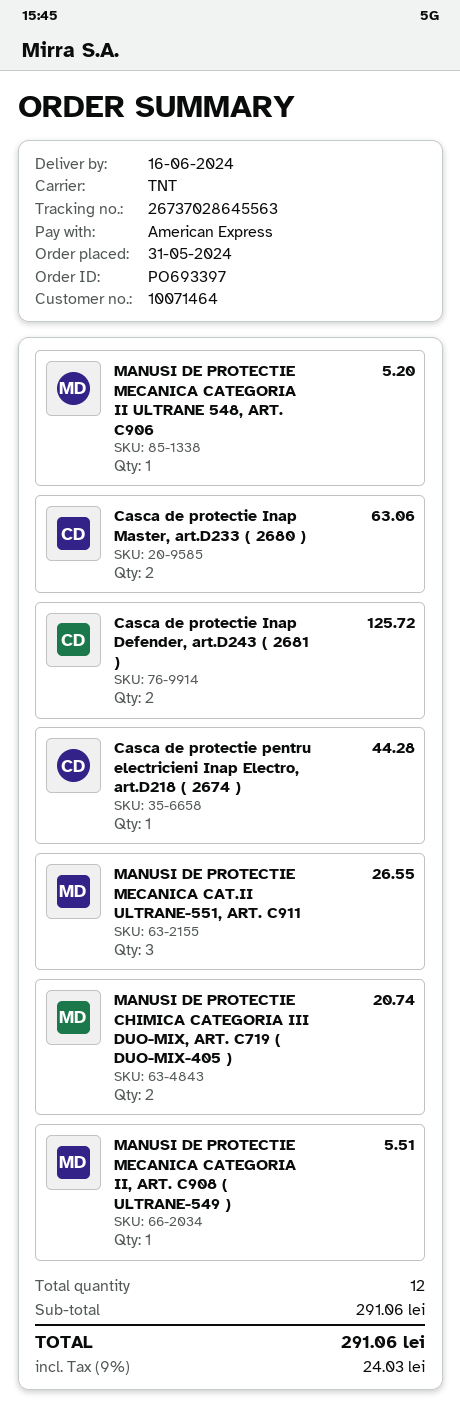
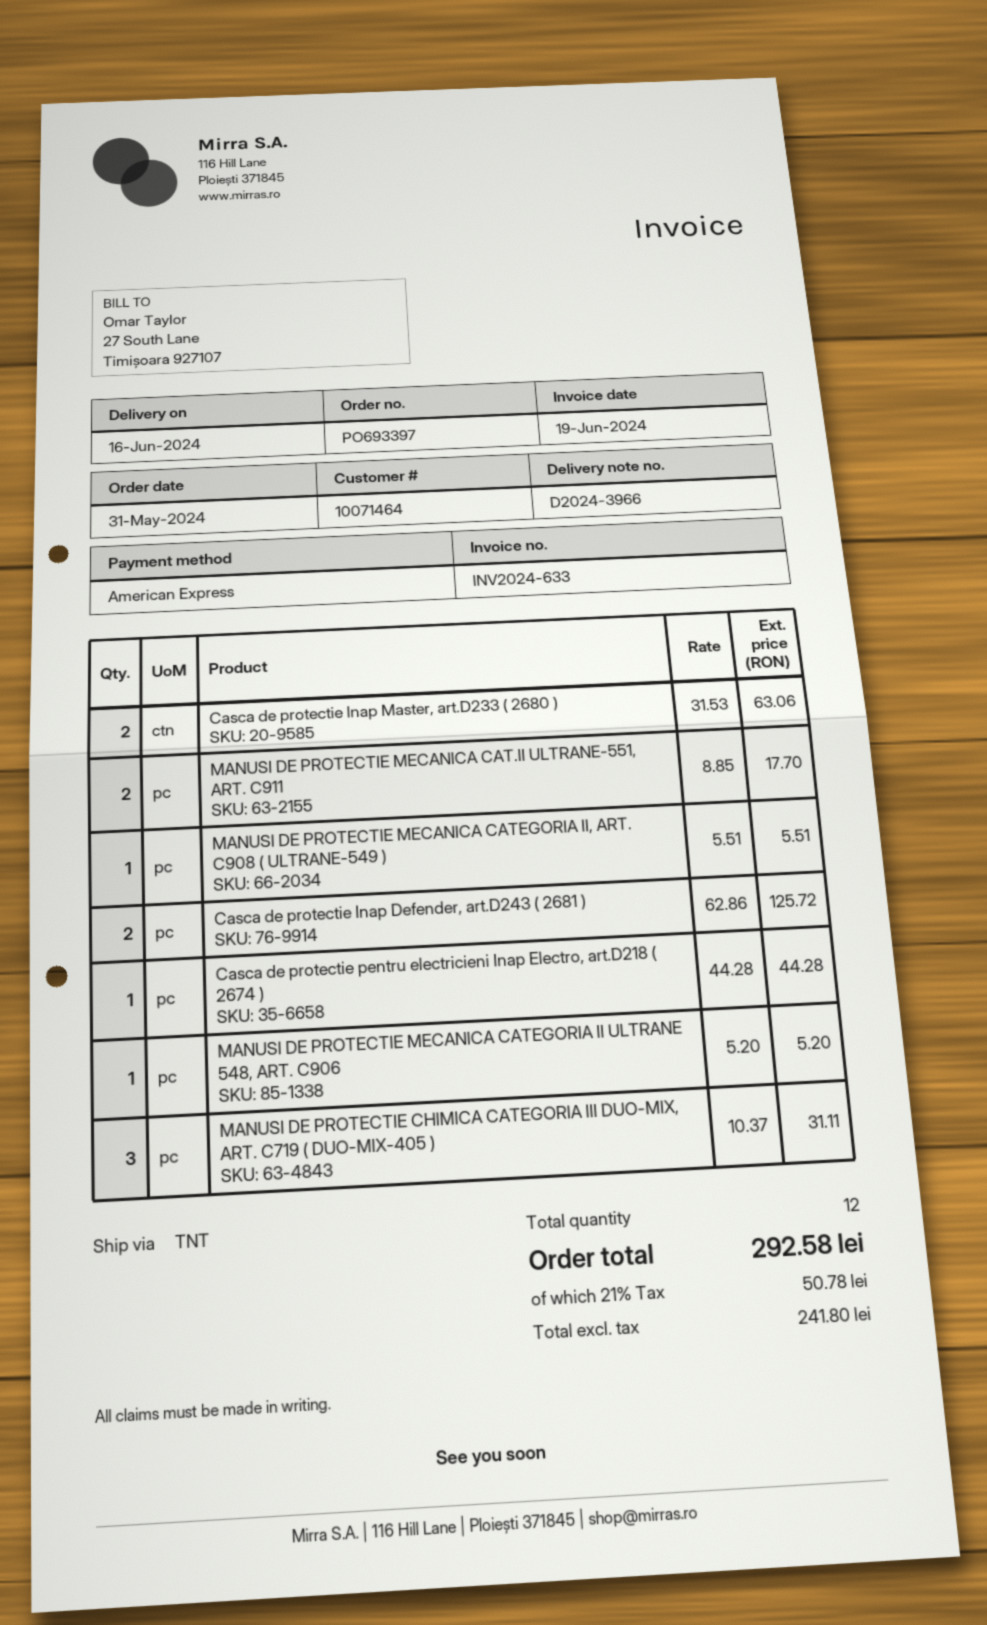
MANUSI DE PROTECTIE MECANICA CAT.II ULTRANE-551, ART. C911: 3 for 26.55 -> 2 for 17.70
MANUSI DE PROTECTIE CHIMICA CATEGORIA III DUO-MIX, ART. C719 ( DUO-MIX-405 ): 2 for 20.74 -> 3 for 31.11
tax: 9% = 24.03 -> 21% = 50.78
total: 291.06 -> 292.58

